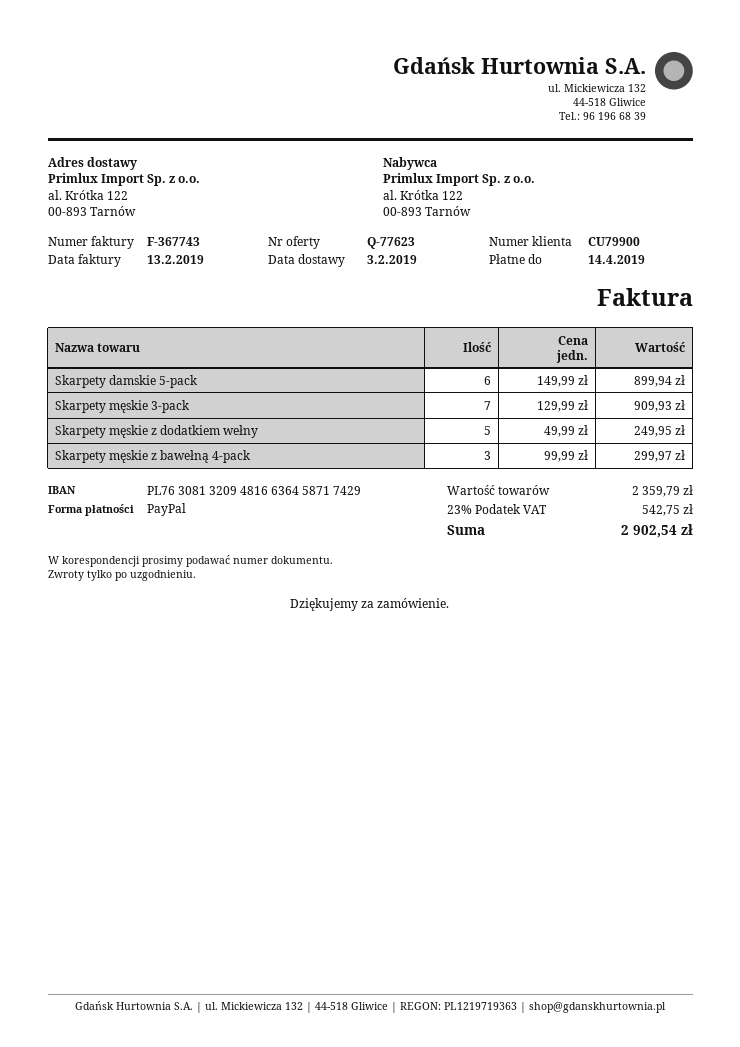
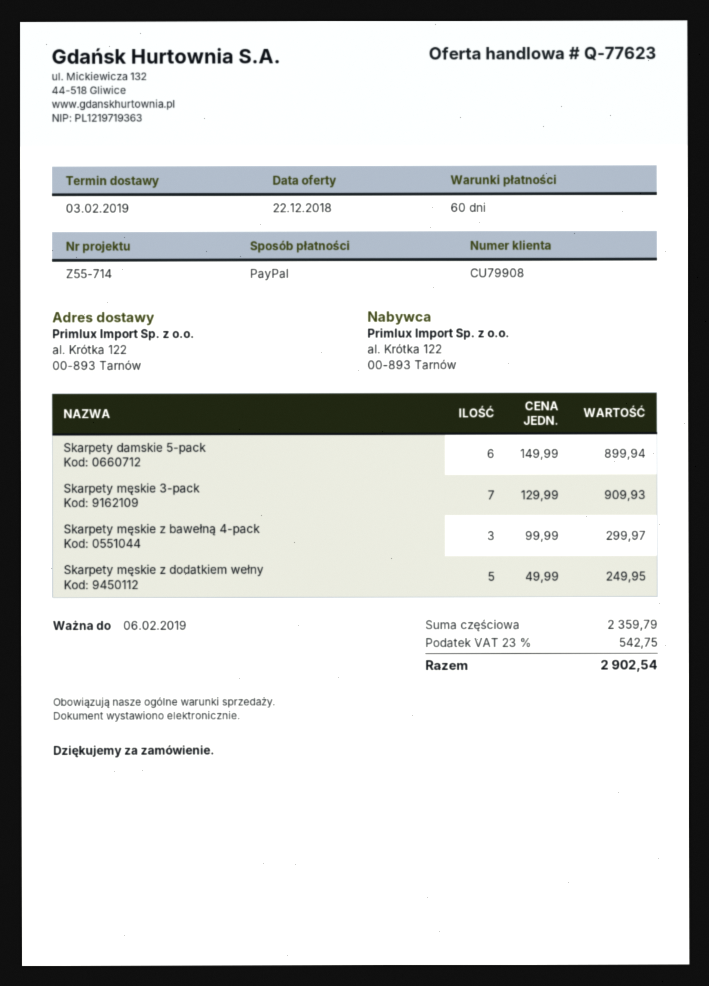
customer number: CU79900 -> CU79908

